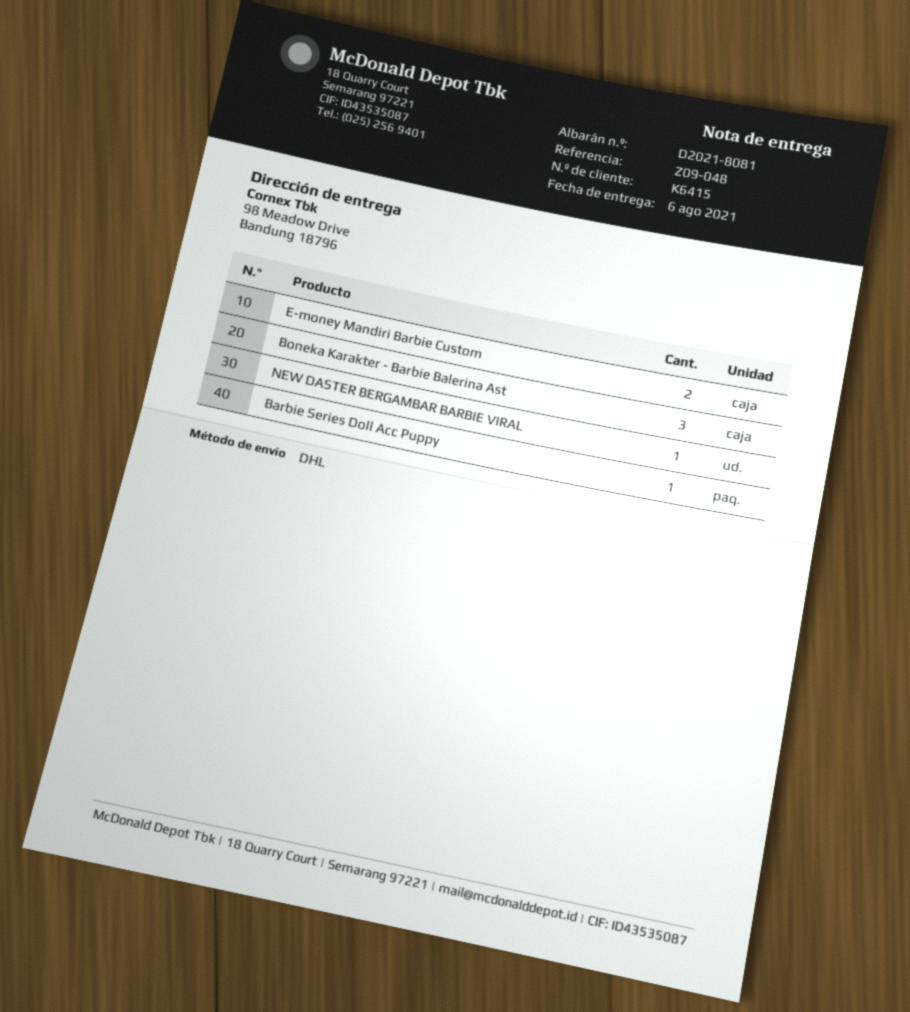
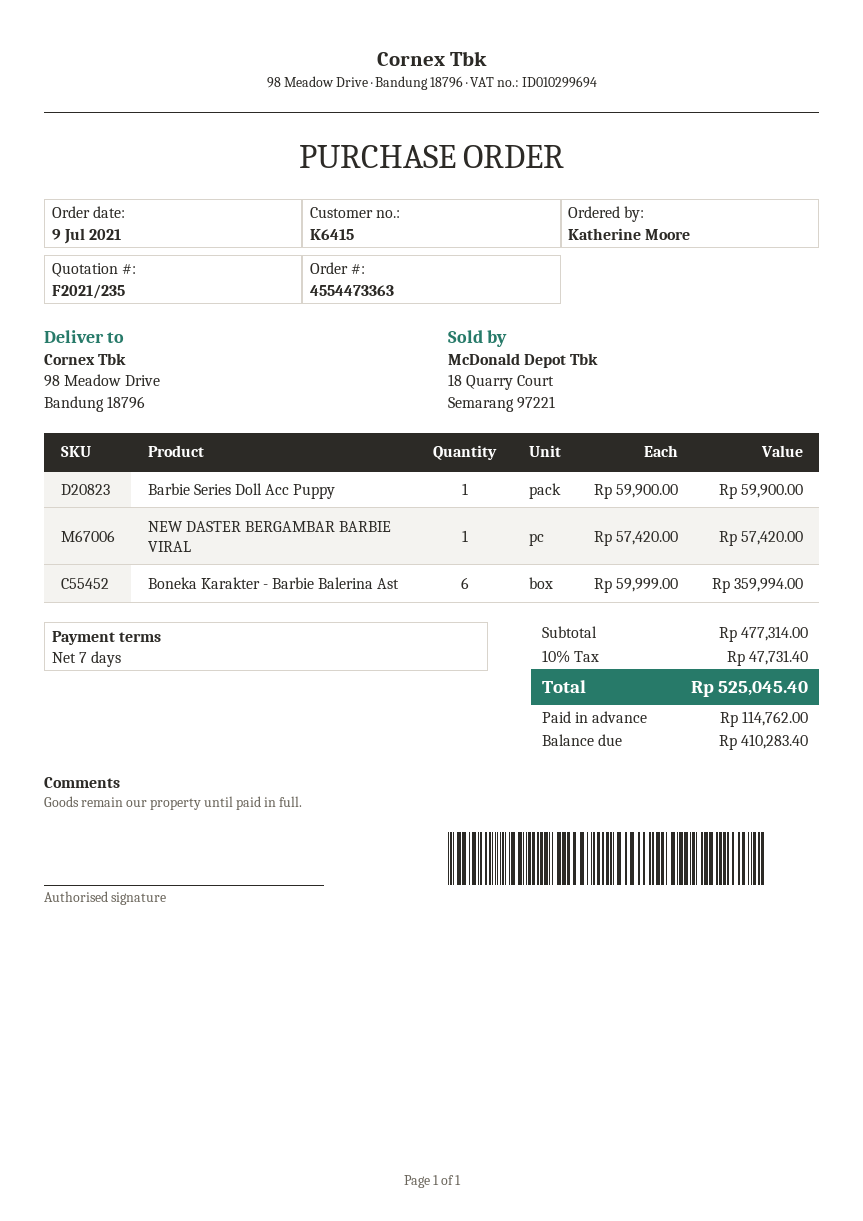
E-money Mandiri Barbie Custom: 2 -> none
Boneka Karakter - Barbie Balerina Ast: 3 -> 6

